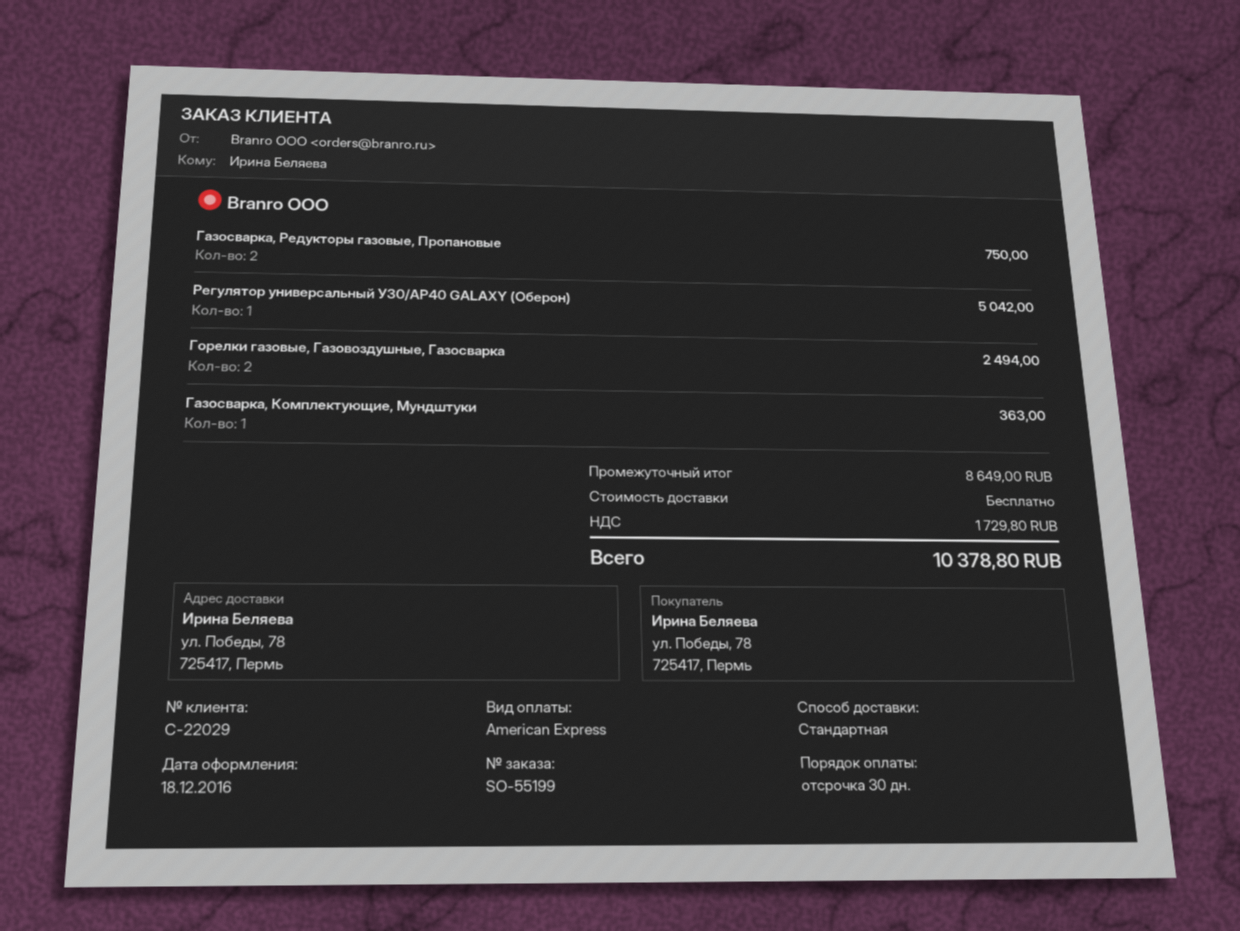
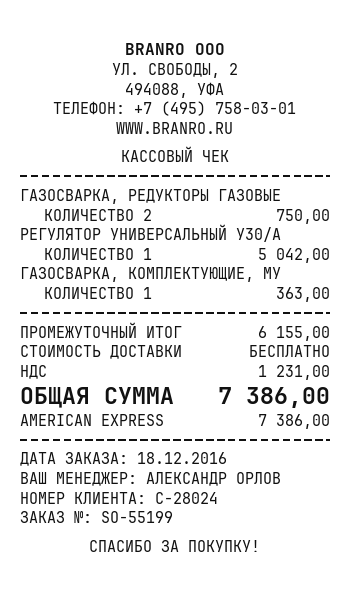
customer number: C-22029 -> C-28024
Горелки газовые, Газовоздушные, Газосварка: 2 for 2494.00 -> none
subtotal: 8649.00 -> 6155.00
tax: 1729.80 -> 1231.00
total: 10378.80 -> 7386.00

